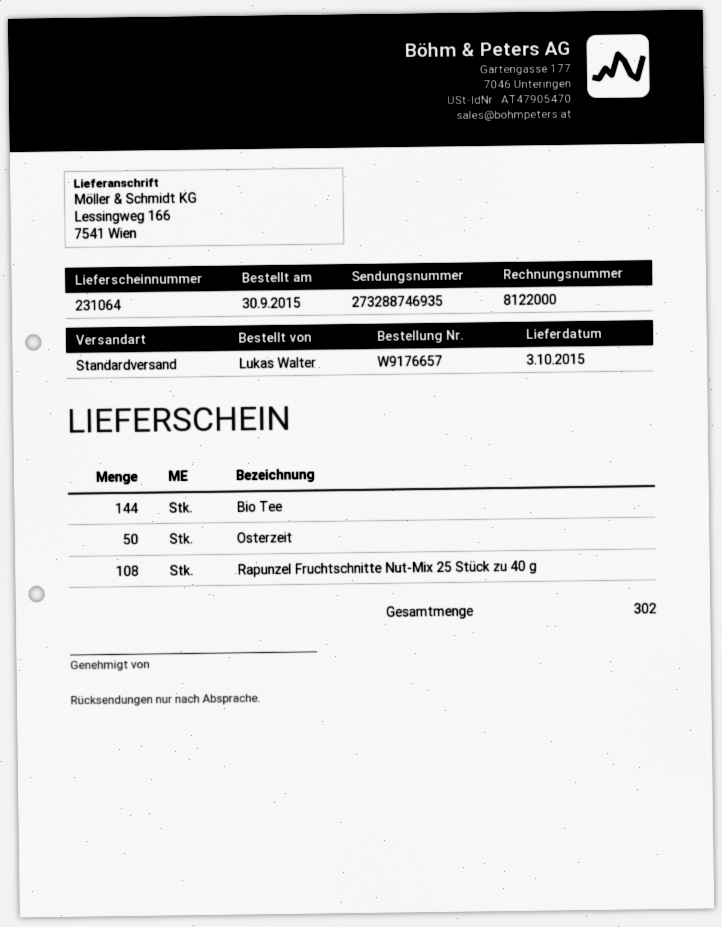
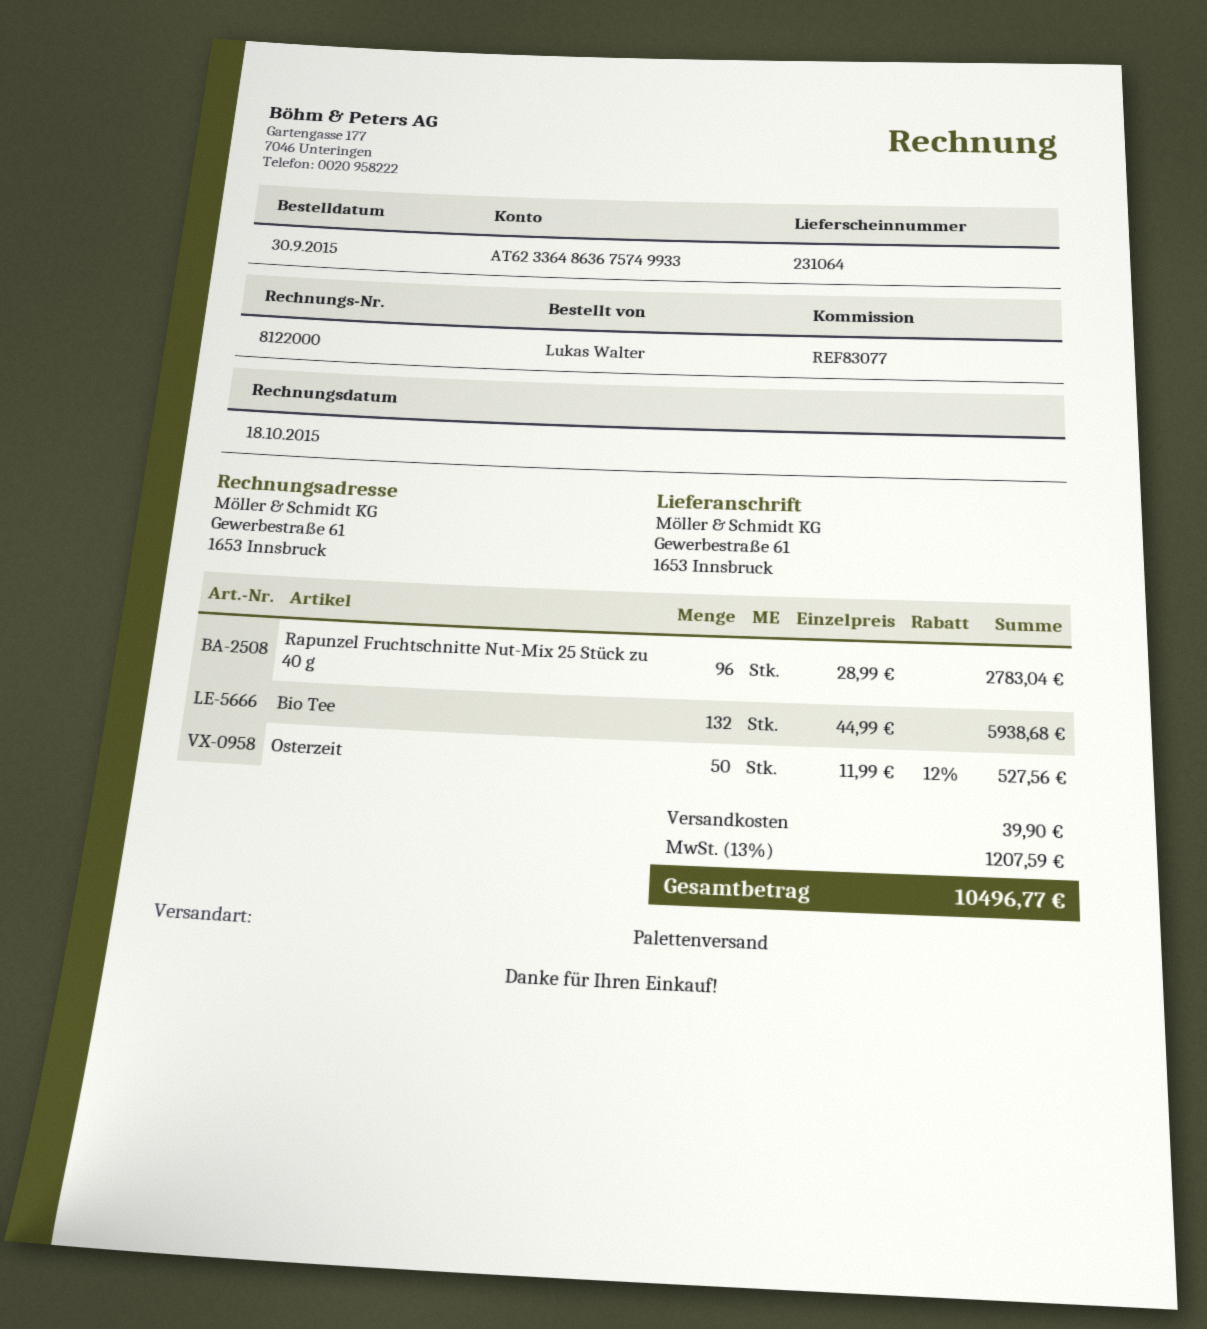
shipping method: standard -> pallet freight
ship to: Lessingweg 166, 7541 Wien -> Gewerbestraße 61, 1653 Innsbruck
Bio Tee: 144 -> 132
Rapunzel Fruchtschnitte Nut-Mix 25 Stück zu 40 g: 108 -> 96

